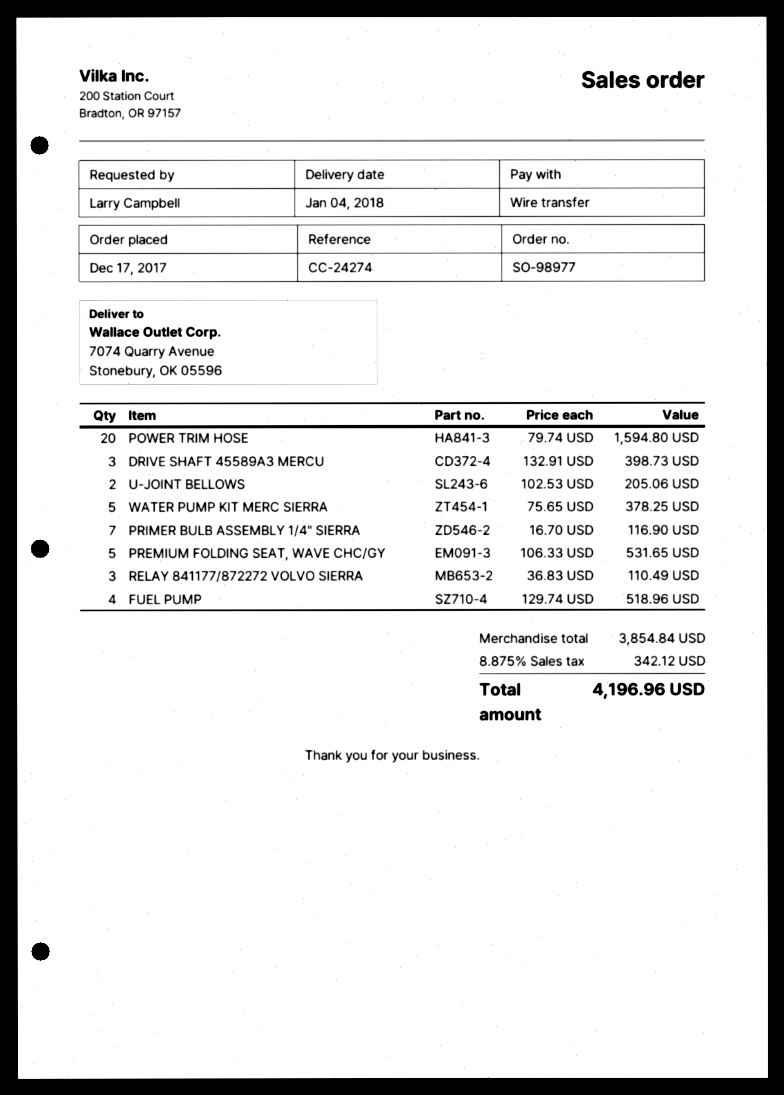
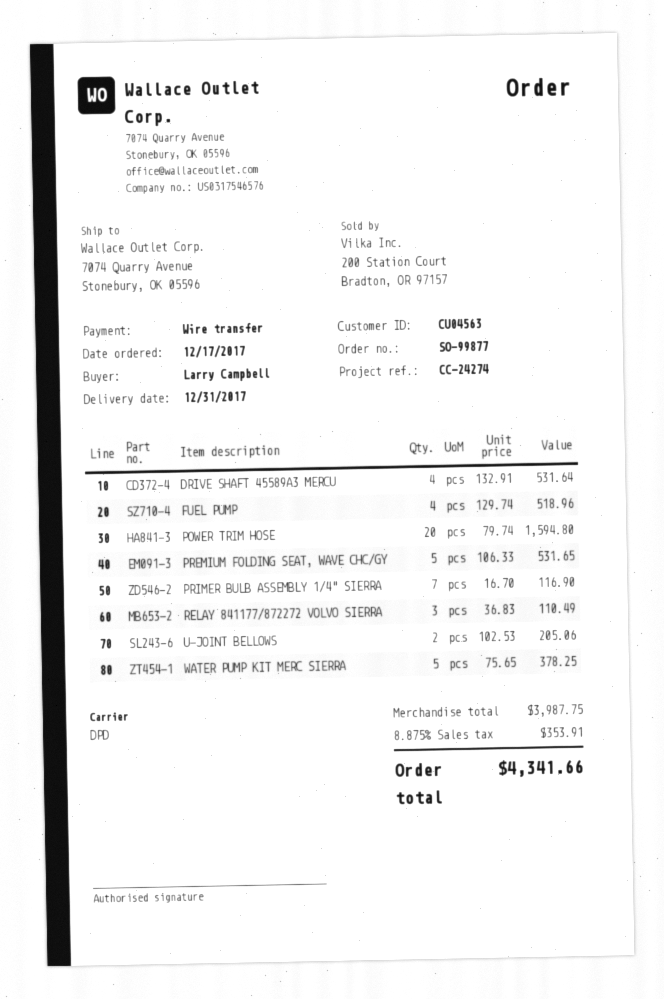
order number: SO-98977 -> SO-99877
delivery date: 2018-01-04 -> 2017-12-31
DRIVE SHAFT 45589A3 MERCU: 3 x 132.91 = 398.73 -> 4 x 132.91 = 531.64
subtotal: 3854.84 -> 3987.75
tax: 8.875% = 342.12 -> 8.875% = 353.91
total: 4196.96 -> 4341.66

